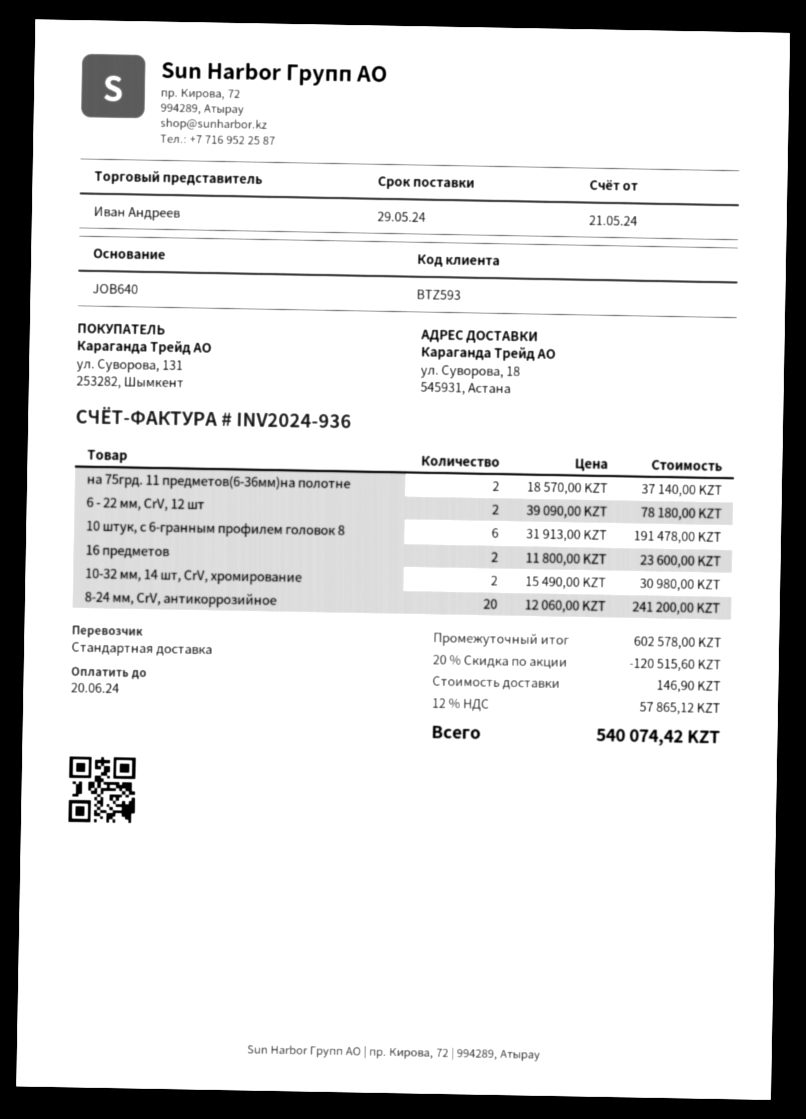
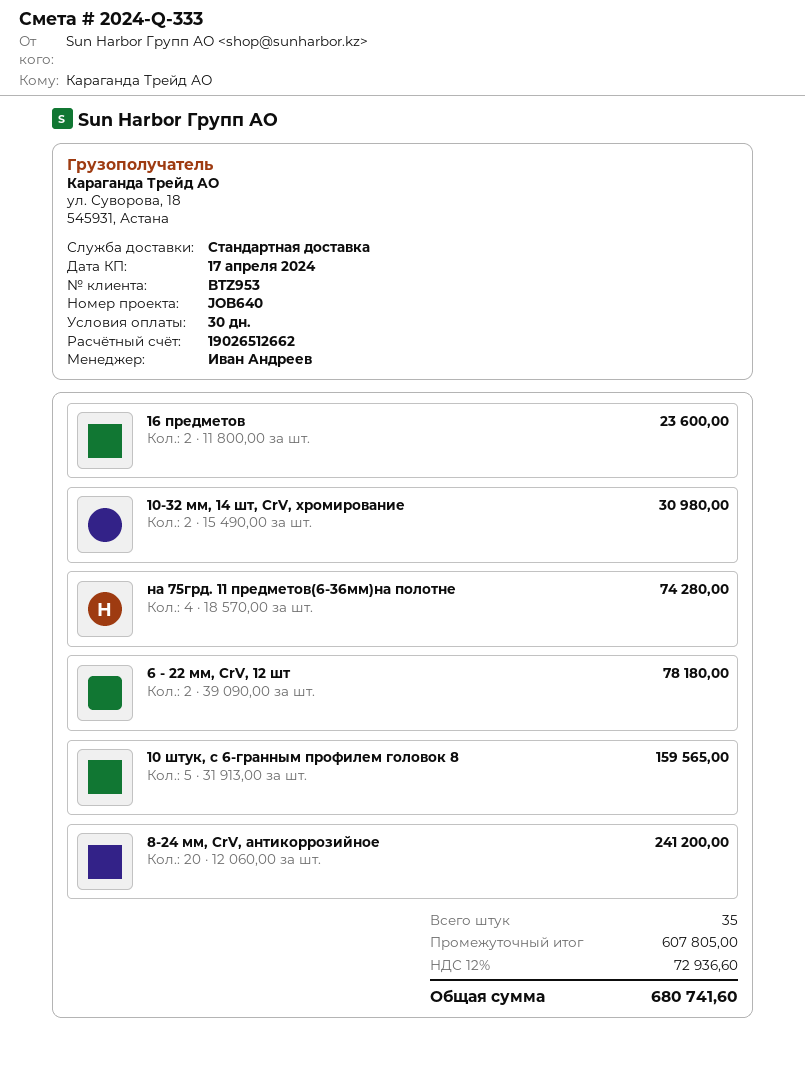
customer number: BTZ593 -> BTZ953
на 75грд. 11 предметов(6-36мм)на полотне: 2 x 18570.00 = 37140.00 -> 4 x 18570.00 = 74280.00
10 штук, с 6-гранным профилем головок 8: 6 x 31913.00 = 191478.00 -> 5 x 31913.00 = 159565.00
subtotal: 602578.00 -> 607805.00
discount: 20% = 120515.60 -> none
shipping: 146.90 -> none
tax: 12% = 57865.12 -> 12% = 72936.60
total: 540074.42 -> 680741.60

